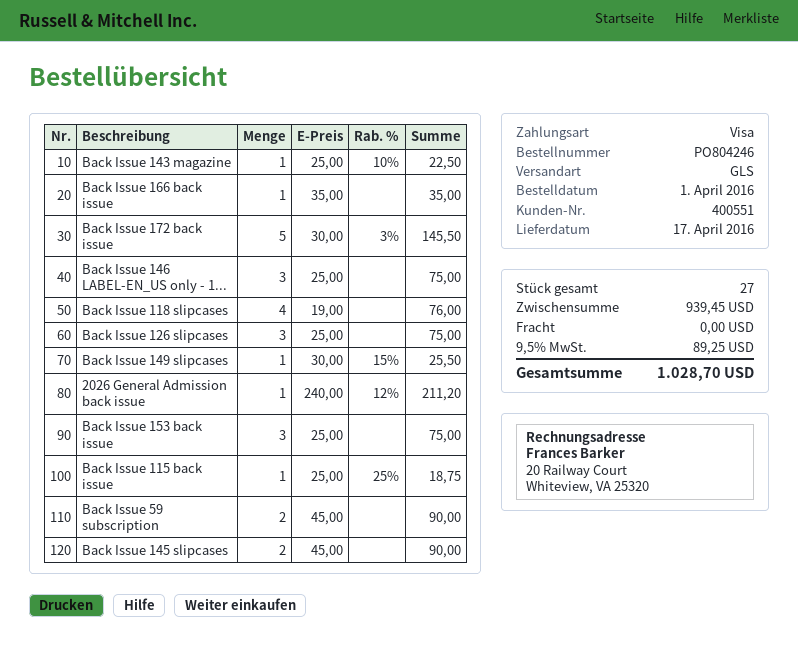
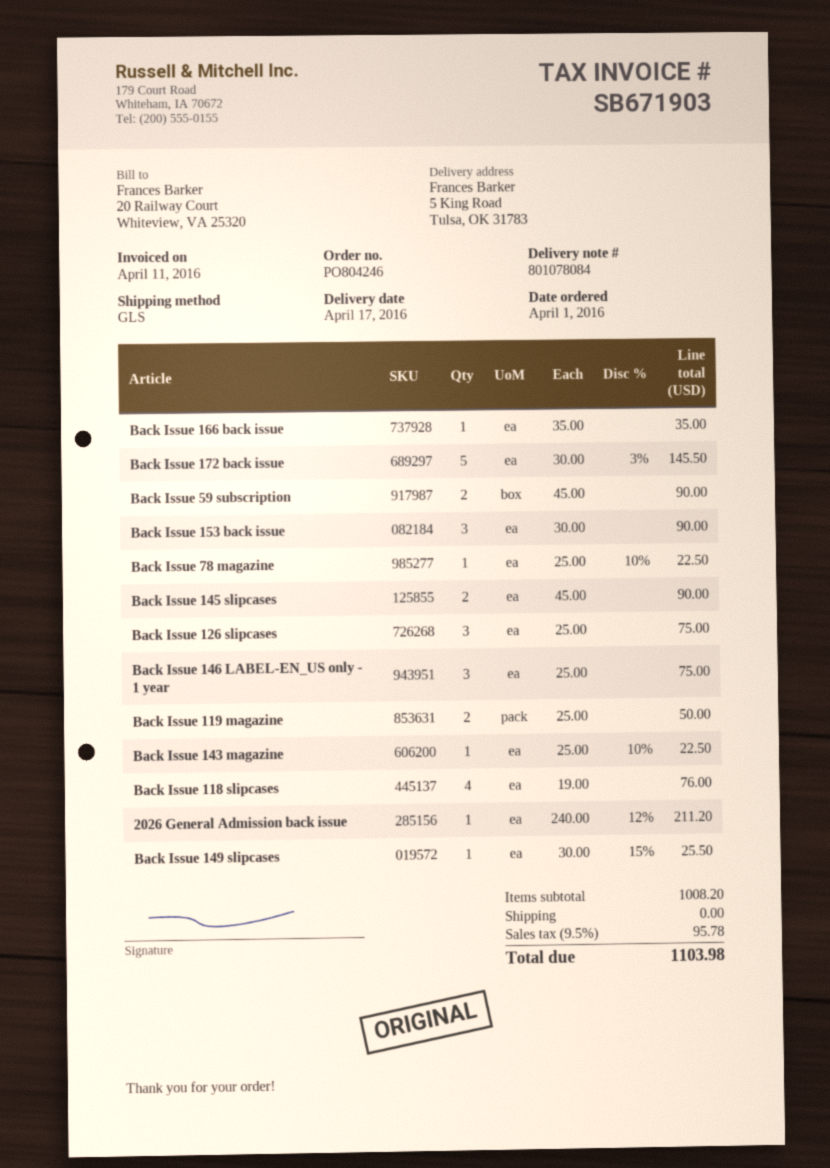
Back Issue 153 back issue: 3 x 25.00 = 75.00 -> 3 x 30.00 = 90.00
Back Issue 115 back issue: 1 x 25.00 - 25% = 18.75 -> none
Back Issue 78 magazine: none -> 1 x 25.00 - 10% = 22.50
Back Issue 119 magazine: none -> 2 x 25.00 = 50.00
subtotal: 939.45 -> 1008.20
tax: 9.5% = 89.25 -> 9.5% = 95.78
total: 1028.70 -> 1103.98

